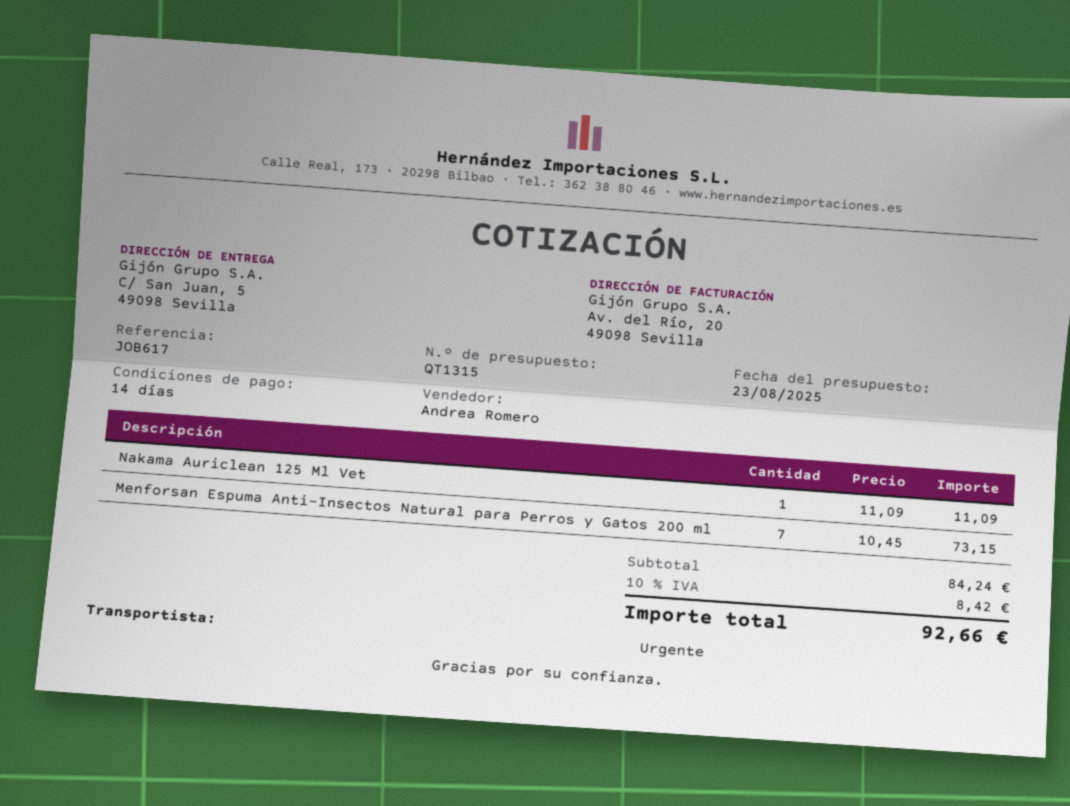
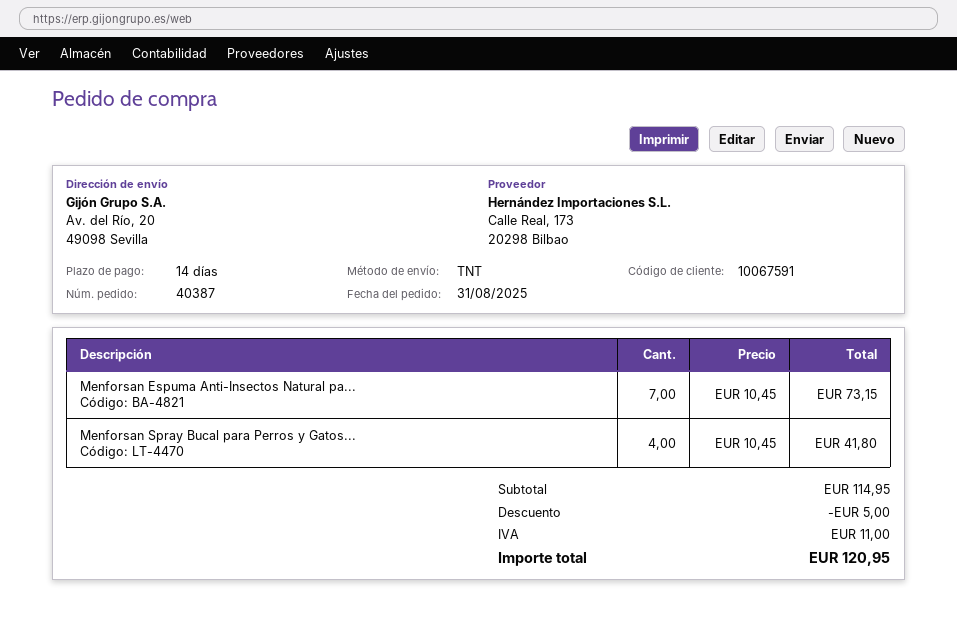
shipping method: express -> TNT
ship to: C/ San Juan, 5, 49098 Sevilla -> Av. del Río, 20, 49098 Sevilla
Nakama Auriclean 125 Ml Vet: 1 x 11.09 = 11.09 -> none
Menforsan Spray Bucal para Perros y Gatos...: none -> 4 x 10.45 = 41.80
subtotal: 84.24 -> 114.95
discount: none -> 5.00
tax: 8.42 -> 11.00
total: 92.66 -> 120.95

